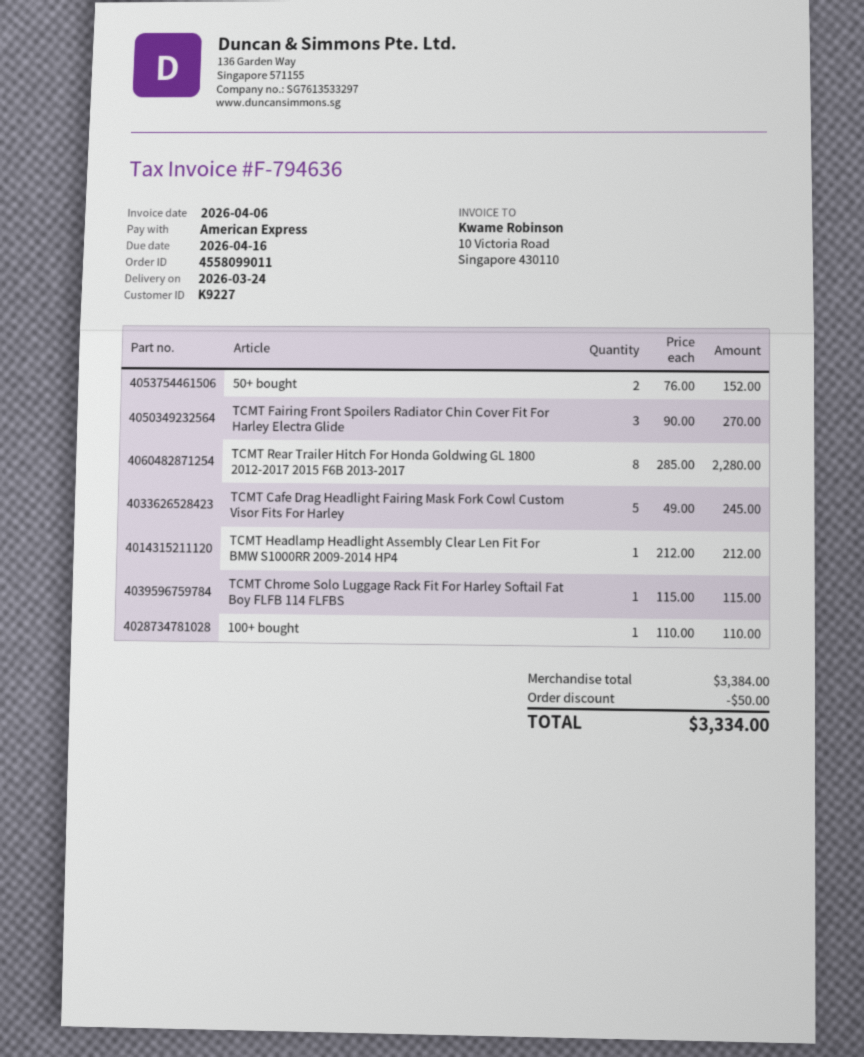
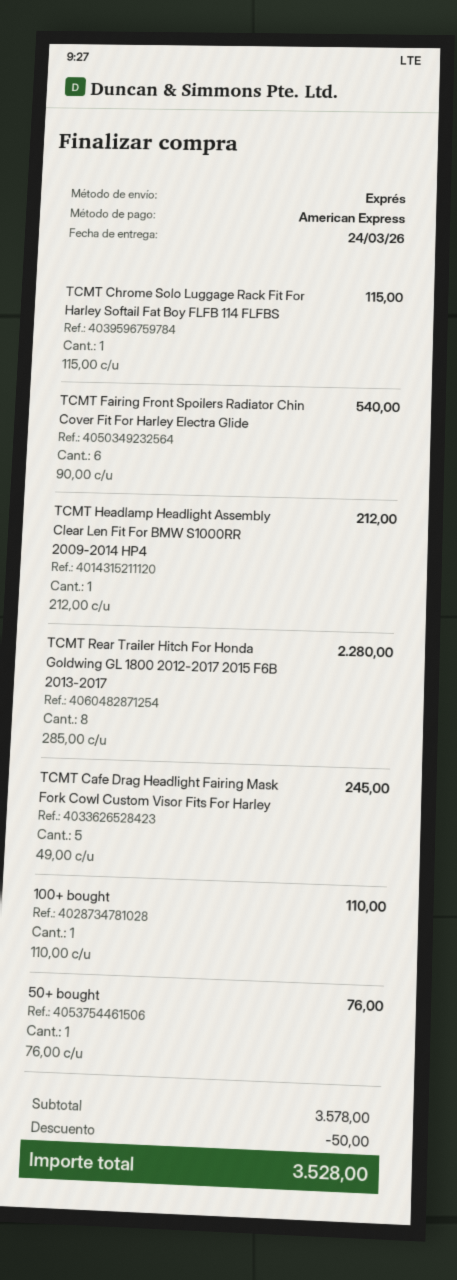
50+ bought: 2 x 76.00 = 152.00 -> 1 x 76.00 = 76.00
TCMT Fairing Front Spoilers Radiator Chin Cover Fit For Harley Electra Glide: 3 x 90.00 = 270.00 -> 6 x 90.00 = 540.00
subtotal: 3384.00 -> 3578.00
total: 3334.00 -> 3528.00

